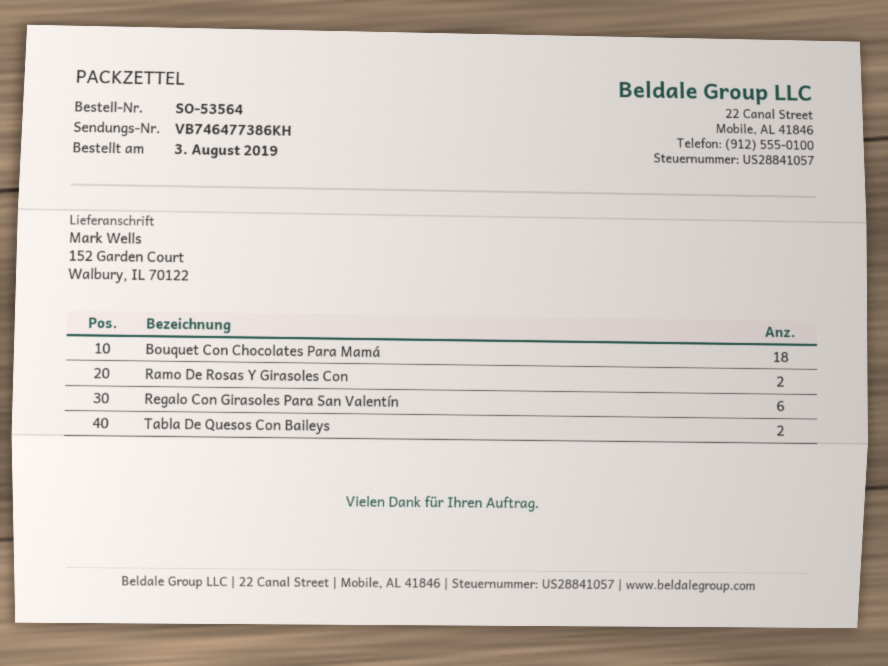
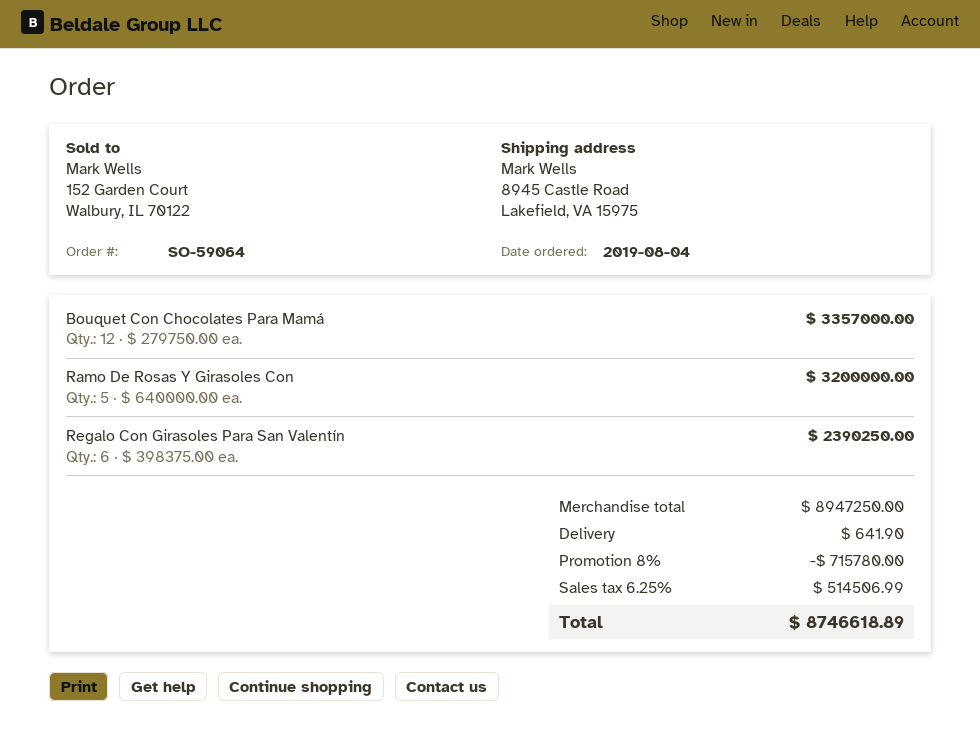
order number: SO-53564 -> SO-59064
order date: 2019-08-03 -> 2019-08-04
ship to: 152 Garden Court, Walbury, IL 70122 -> 8945 Castle Road, Lakefield, VA 15975
Bouquet Con Chocolates Para Mamá: 18 -> 12
Ramo De Rosas Y Girasoles Con: 2 -> 5
Tabla De Quesos Con Baileys: 2 -> none

